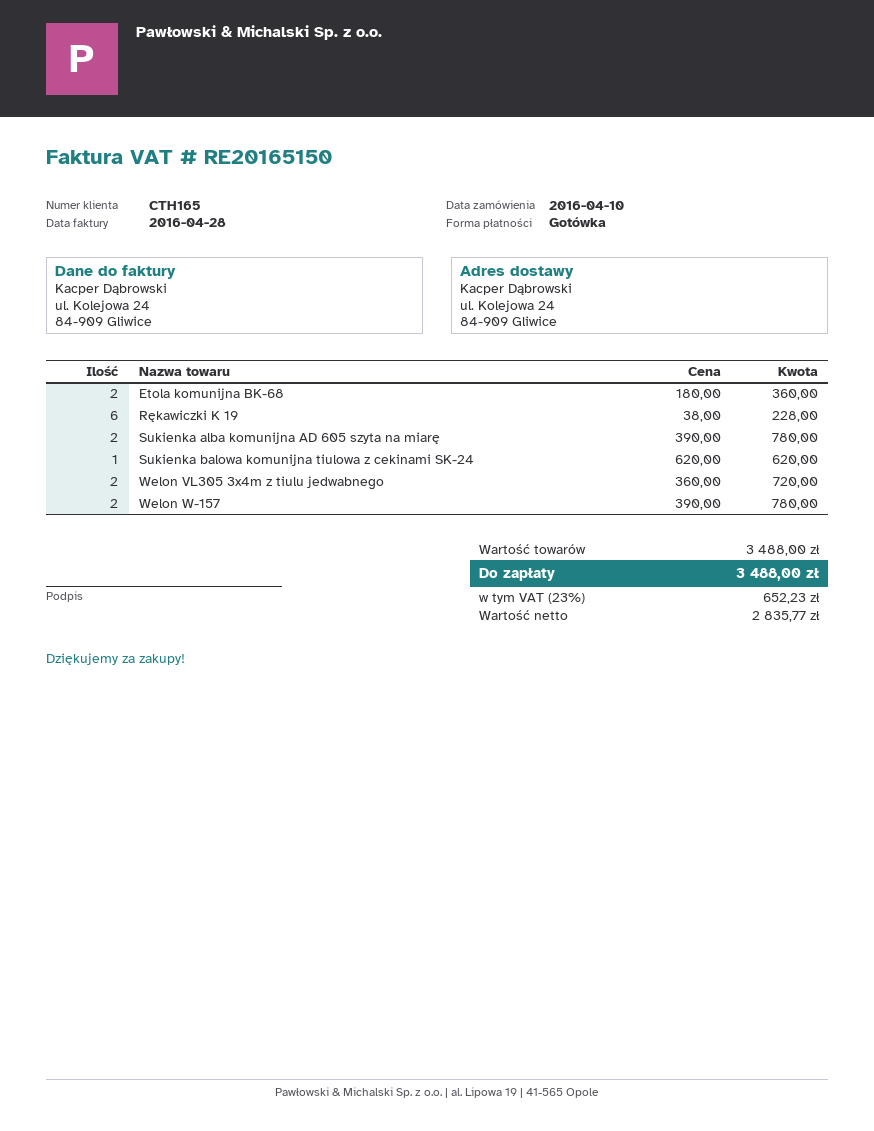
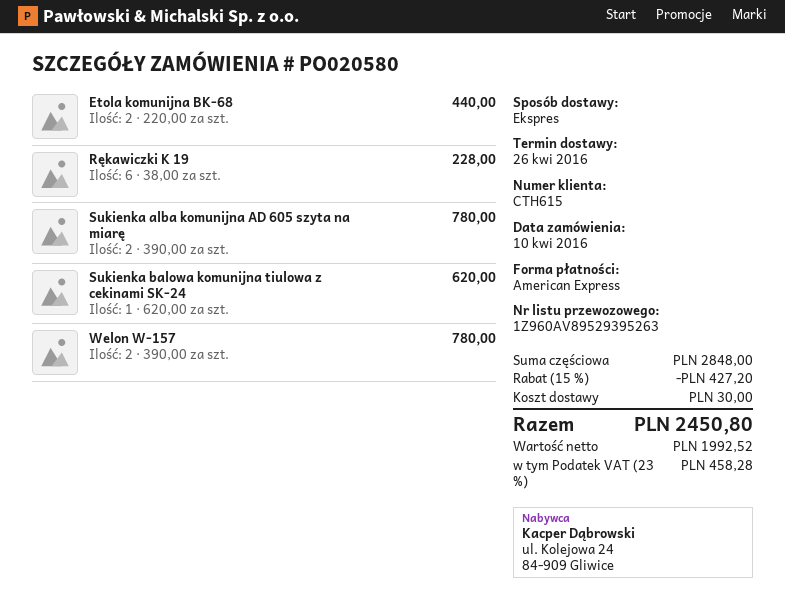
customer number: CTH165 -> CTH615
payment method: cash -> American Express
Etola komunijna BK-68: 2 x 180.00 = 360.00 -> 2 x 220.00 = 440.00
Welon VL305 3x4m z tiulu jedwabnego: 2 x 360.00 = 720.00 -> none
subtotal: 3488.00 -> 2848.00
discount: none -> 15% = 427.20
shipping: none -> 30.00
net: 2835.77 -> 1992.52
tax: 23% = 652.23 -> 23% = 458.28
total: 3488.00 -> 2450.80

